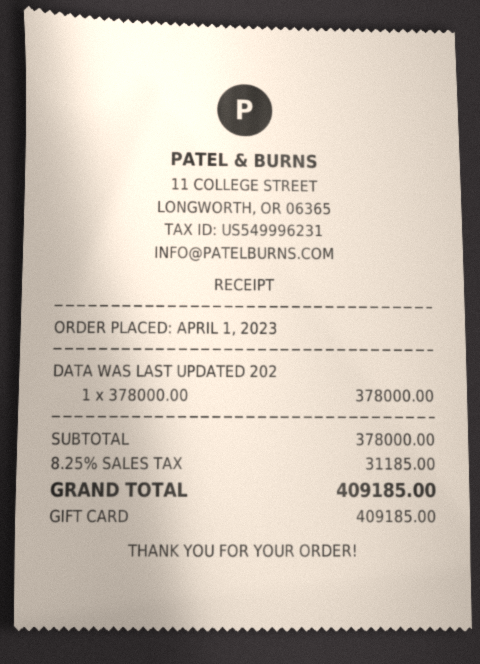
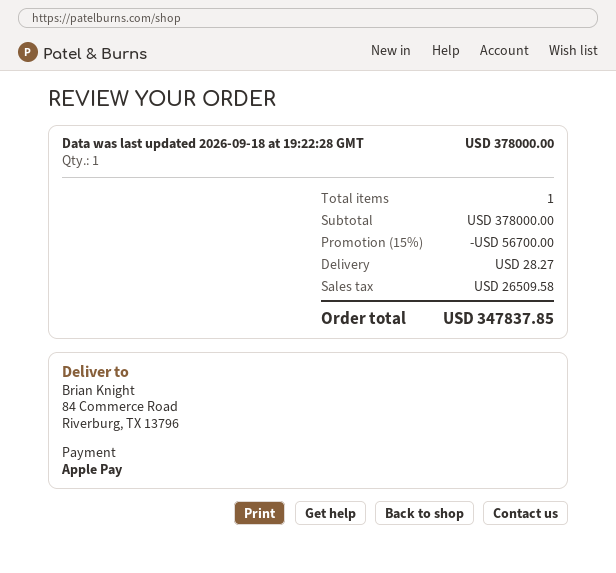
payment method: gift card -> Apple Pay
discount: none -> 15% = 56700.00
shipping: none -> 28.27
tax: 31185.00 -> 26509.58
total: 409185.00 -> 347837.85

